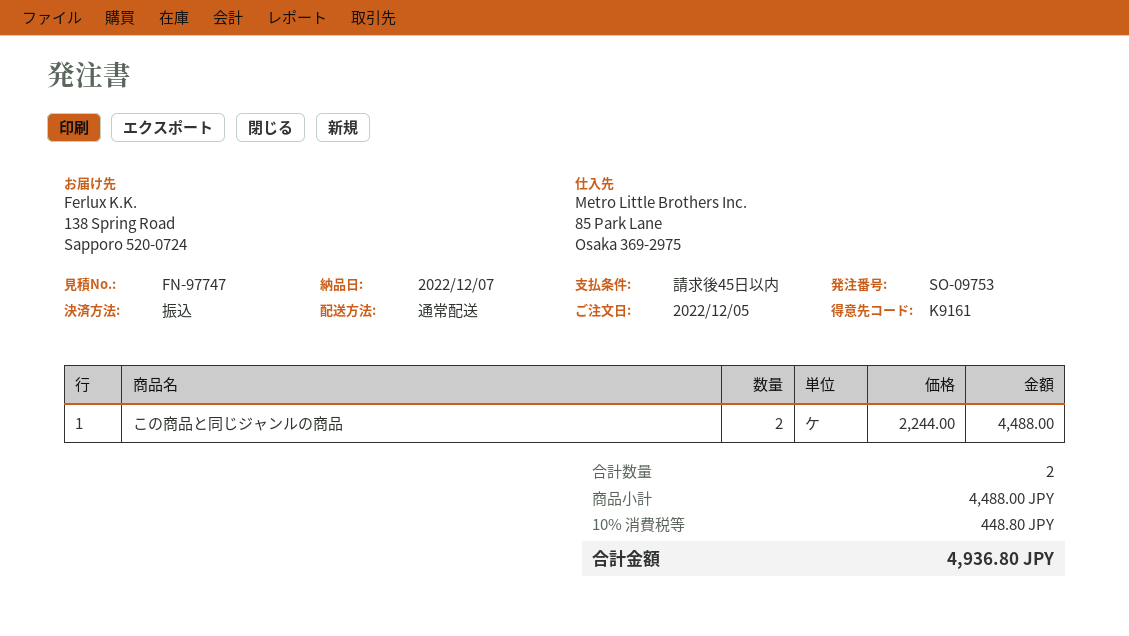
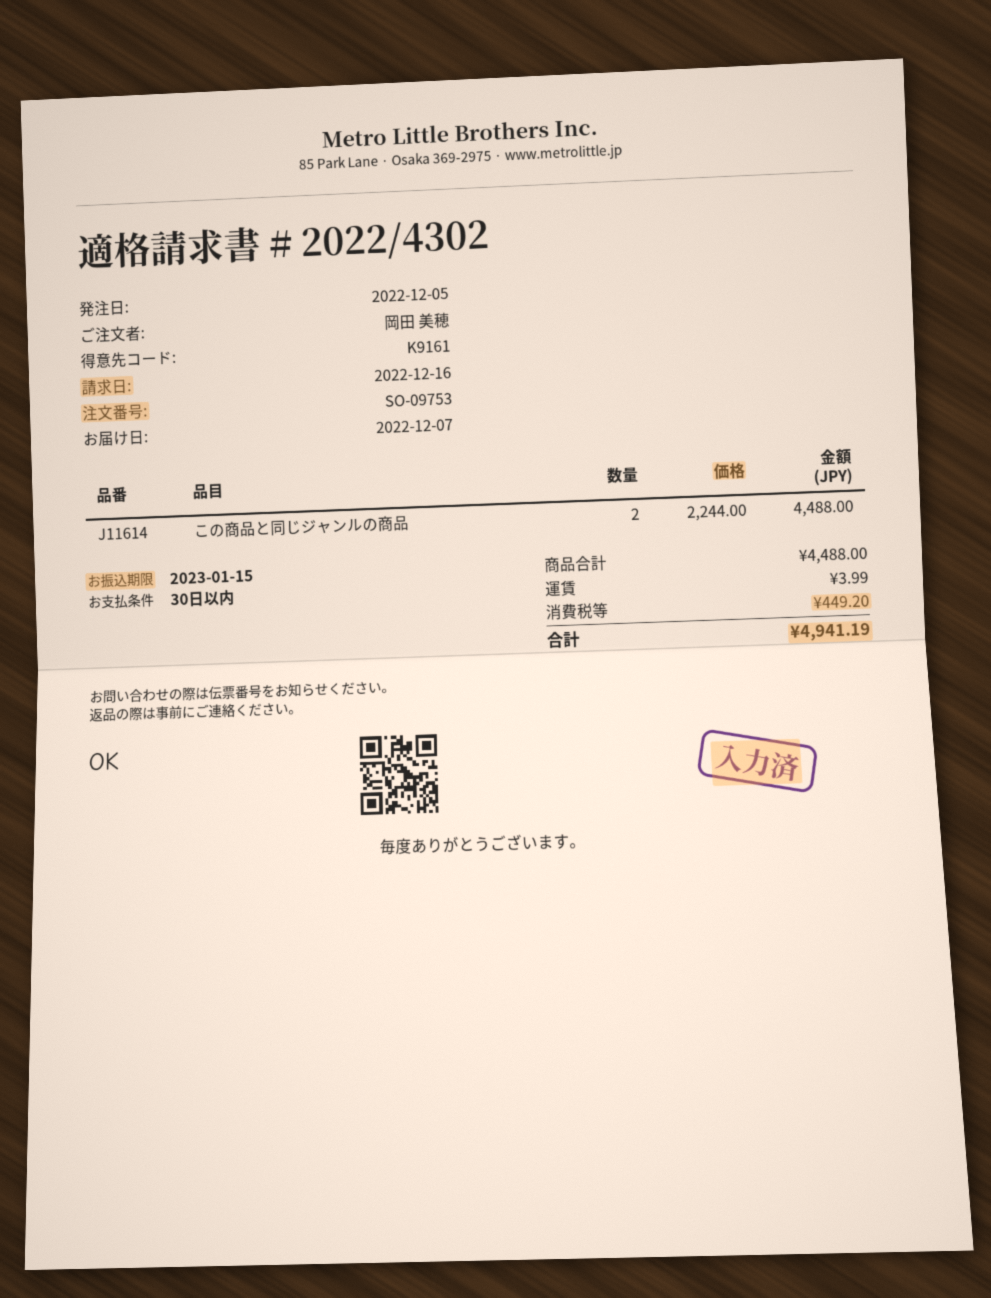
payment terms: 45 days -> 30 days
shipping: none -> 3.99
tax: 448.80 -> 449.20
total: 4936.80 -> 4941.19

